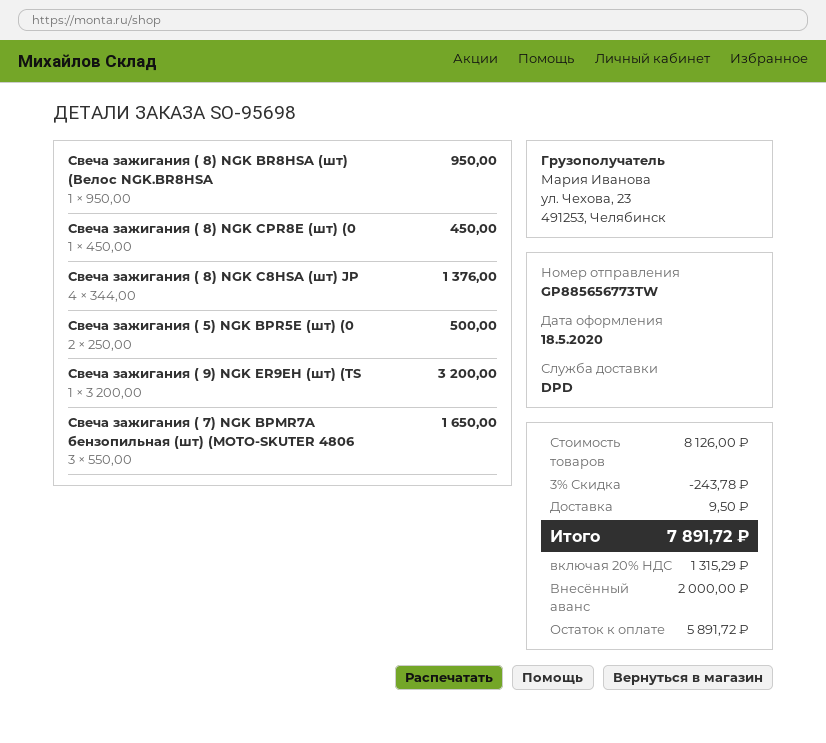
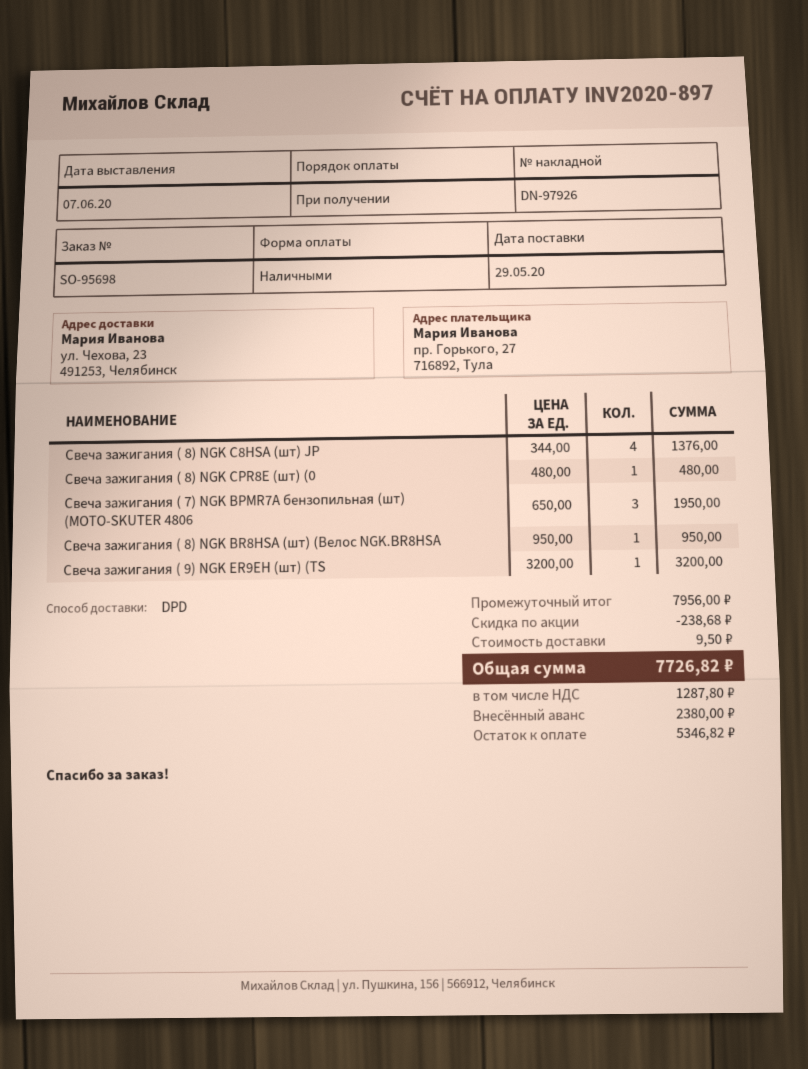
Свеча зажигания ( 8) NGK CPR8E (шт) (0: 1 x 450.00 = 450.00 -> 1 x 480.00 = 480.00
Свеча зажигания ( 5) NGK BPR5E (шт) (0: 2 x 250.00 = 500.00 -> none
Свеча зажигания ( 7) NGK BPMR7A бензопильная (шт) (MOTO-SKUTER 4806: 3 x 550.00 = 1650.00 -> 3 x 650.00 = 1950.00
subtotal: 8126.00 -> 7956.00
discount: 243.78 -> 238.68
tax: 1315.29 -> 1287.80
total: 7891.72 -> 7726.82
deposit: 2000.00 -> 2380.00
balance: 5891.72 -> 5346.82

